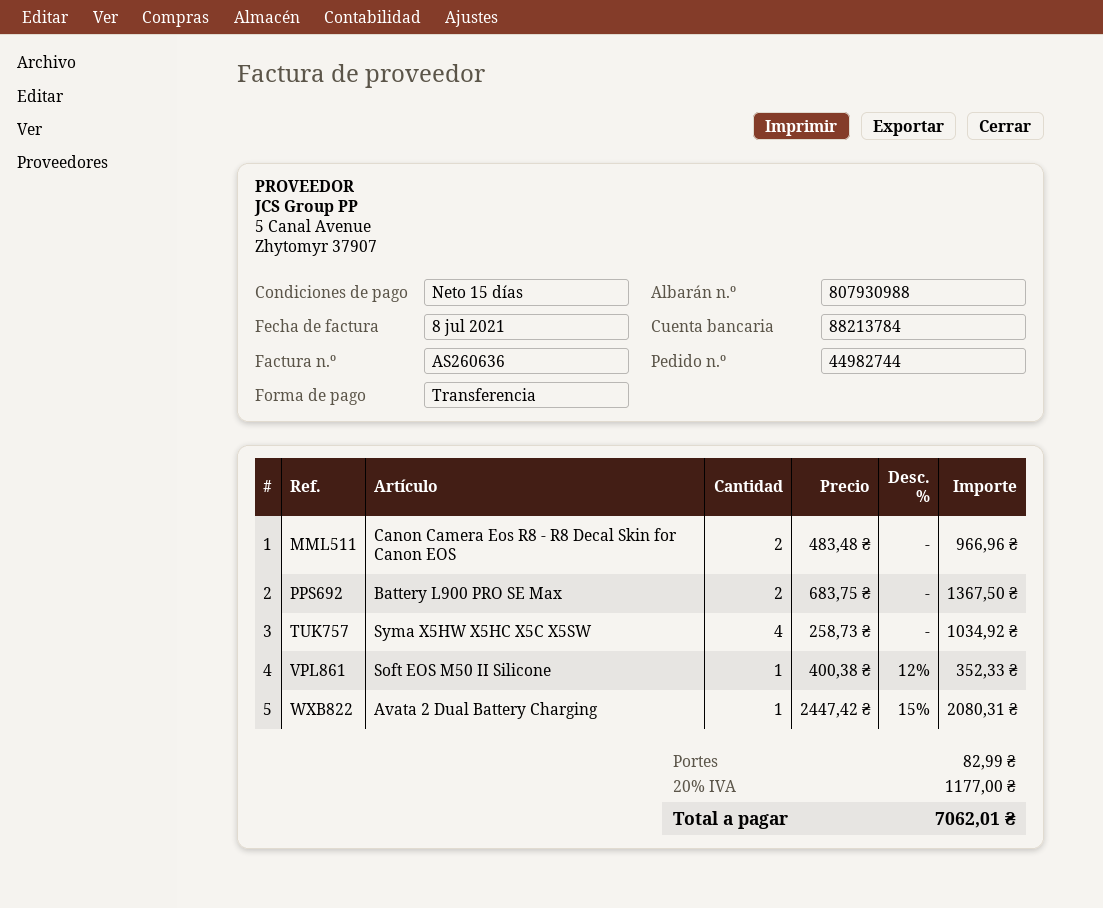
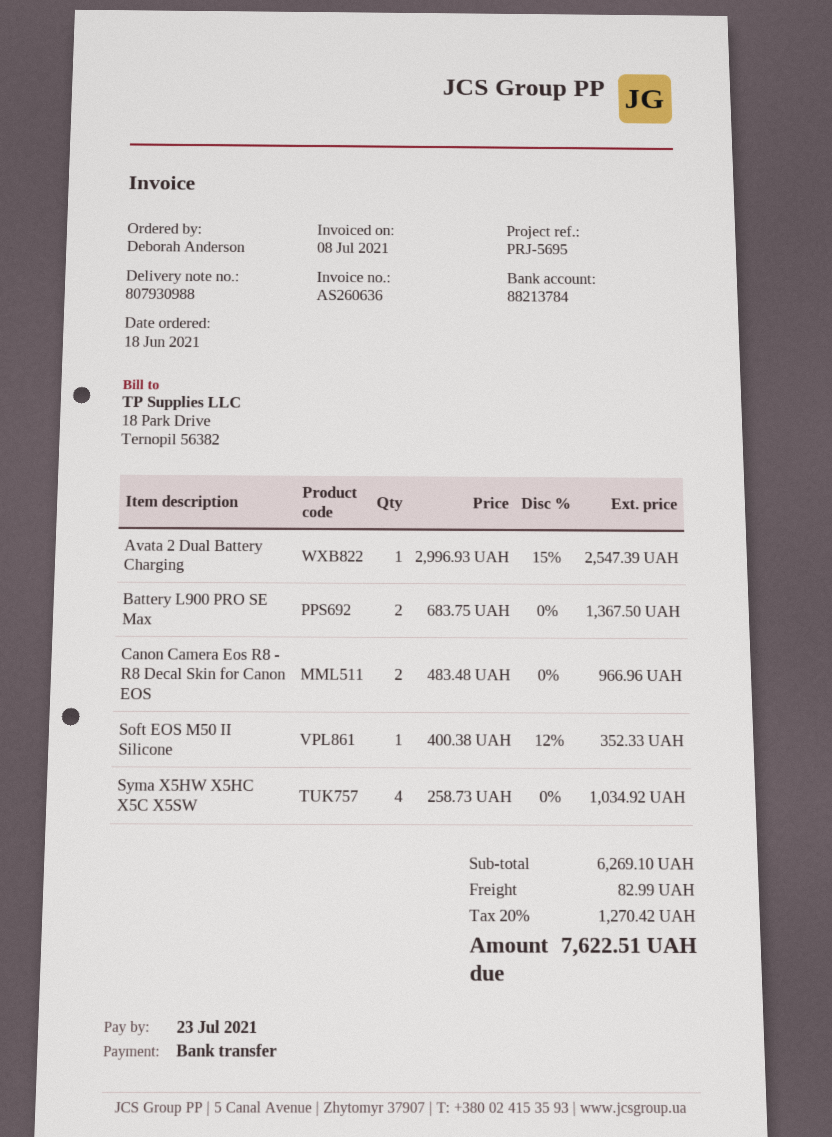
Avata 2 Dual Battery Charging: 1 x 2447.42 - 15% = 2080.31 -> 1 x 2996.93 - 15% = 2547.39
tax: 20% = 1177.00 -> 20% = 1270.42
total: 7062.01 -> 7622.51

